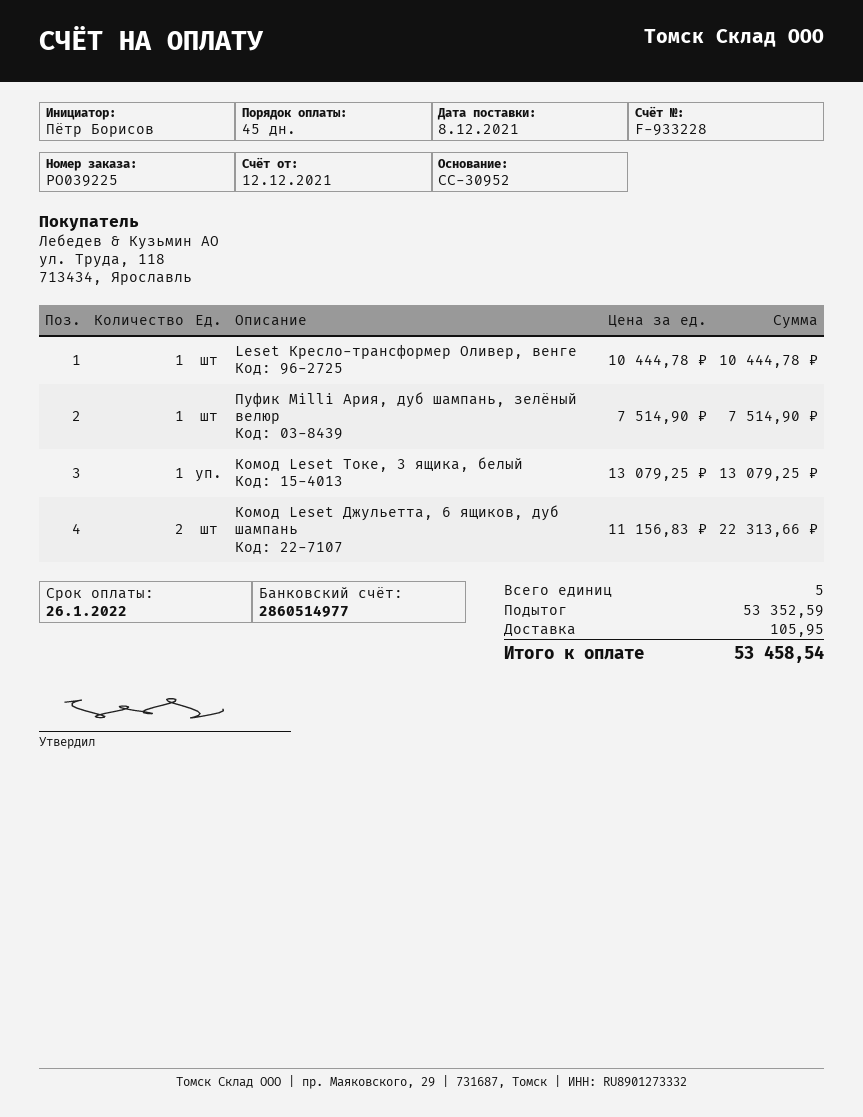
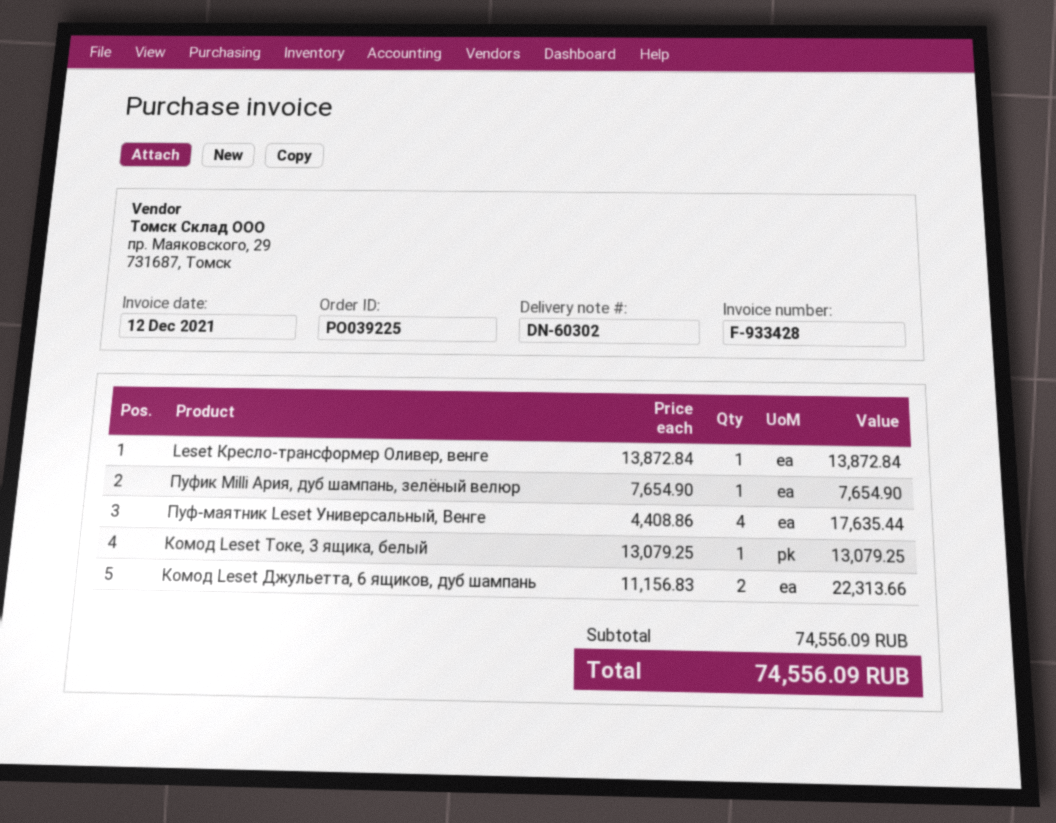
invoice number: F-933228 -> F-933428
Leset Кресло-трансформер Оливер, венге: 1 x 10444.78 = 10444.78 -> 1 x 13872.84 = 13872.84
Пуфик Milli Ария, дуб шампань, зелёный велюр: 1 x 7514.90 = 7514.90 -> 1 x 7654.90 = 7654.90
Пуф-маятник Leset Универсальный, Венге: none -> 4 x 4408.86 = 17635.44
subtotal: 53352.59 -> 74556.09
shipping: 105.95 -> none
total: 53458.54 -> 74556.09

